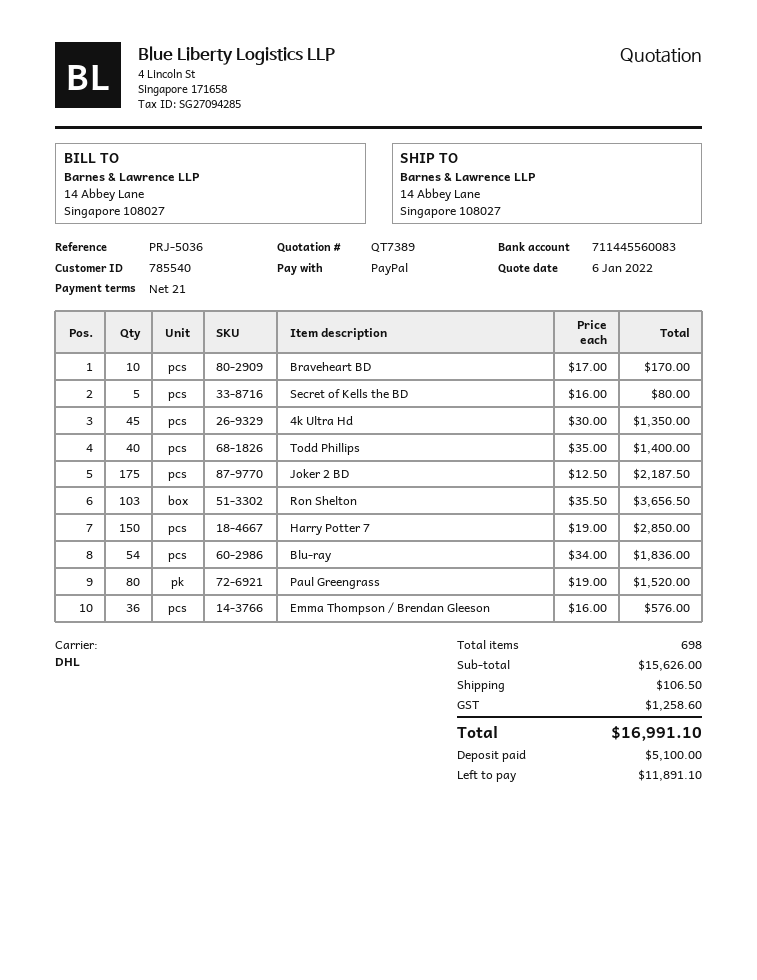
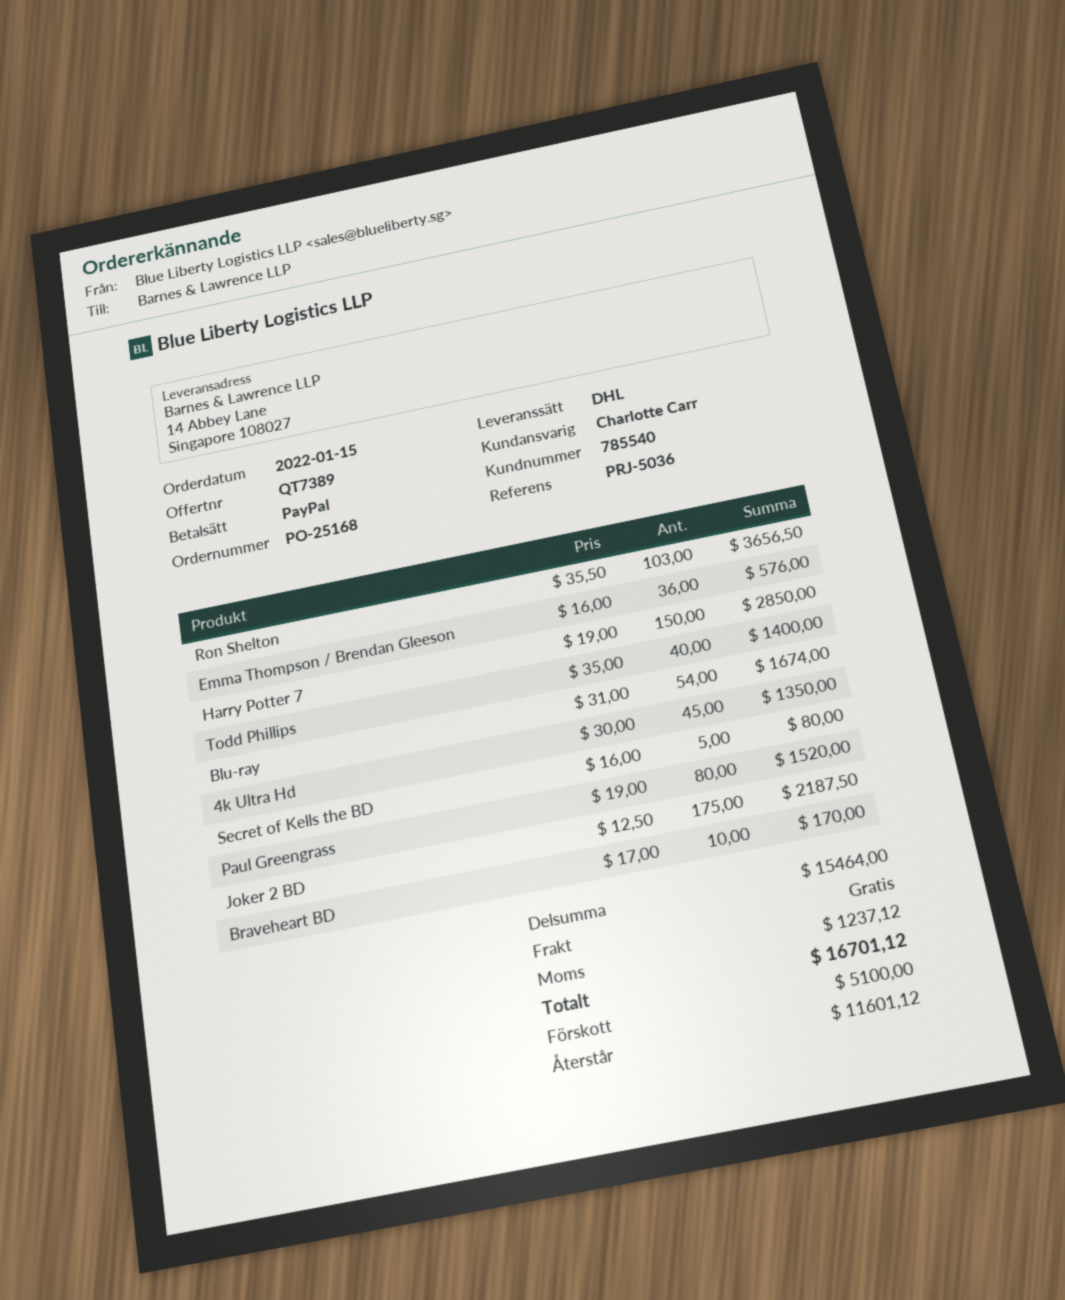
Blu-ray: 54 x 34.00 = 1836.00 -> 54 x 31.00 = 1674.00
subtotal: 15626.00 -> 15464.00
shipping: 106.50 -> 0.00
tax: 1258.60 -> 1237.12
total: 16991.10 -> 16701.12
balance: 11891.10 -> 11601.12

